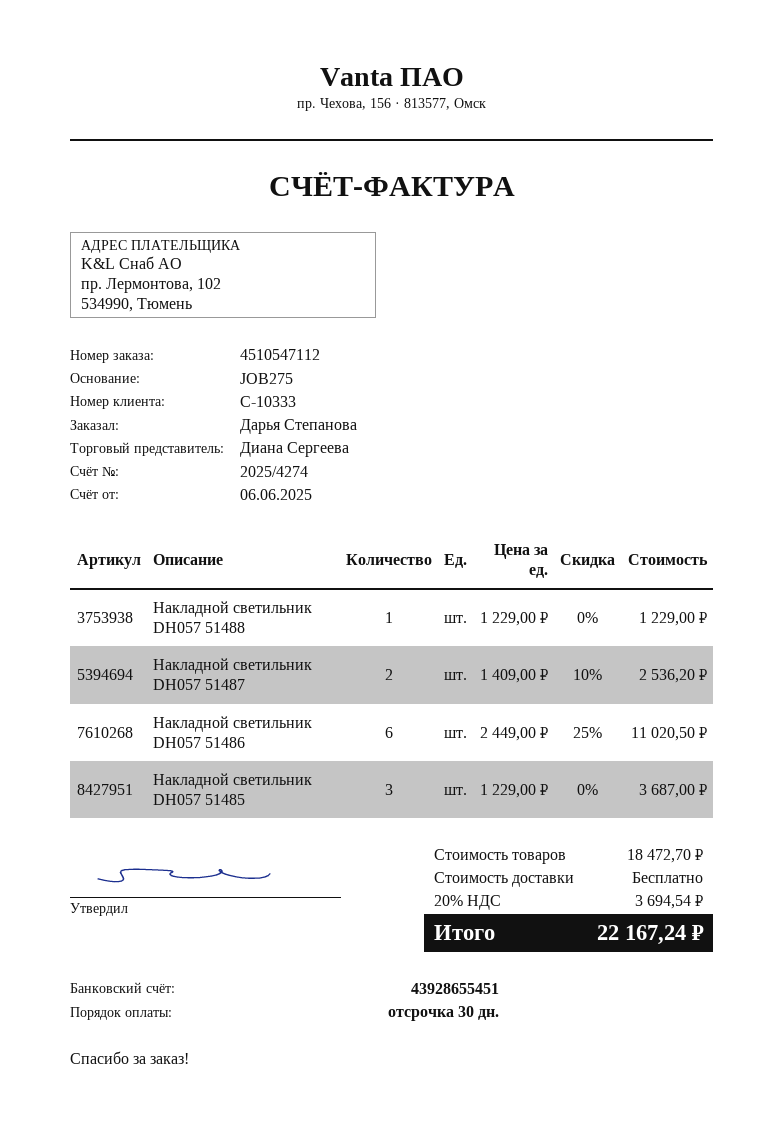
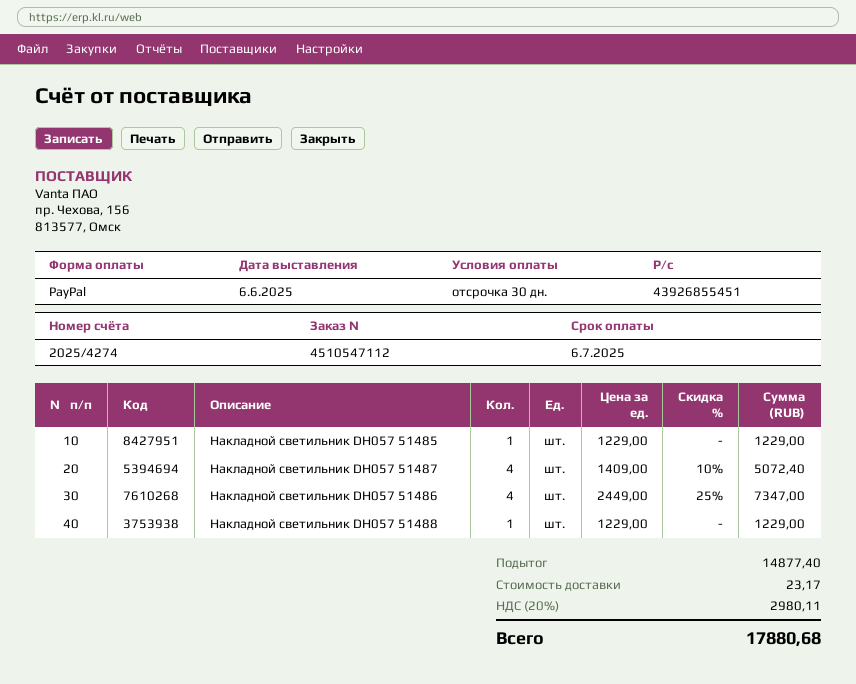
bank account: 43928655451 -> 43926855451
Накладной светильник DH057 51487: 2 x 1409.00 - 10% = 2536.20 -> 4 x 1409.00 - 10% = 5072.40
Накладной светильник DH057 51486: 6 x 2449.00 - 25% = 11020.50 -> 4 x 2449.00 - 25% = 7347.00
Накладной светильник DH057 51485: 3 x 1229.00 = 3687.00 -> 1 x 1229.00 = 1229.00
subtotal: 18472.70 -> 14877.40
shipping: 0.00 -> 23.17
tax: 20% = 3694.54 -> 20% = 2980.11
total: 22167.24 -> 17880.68

